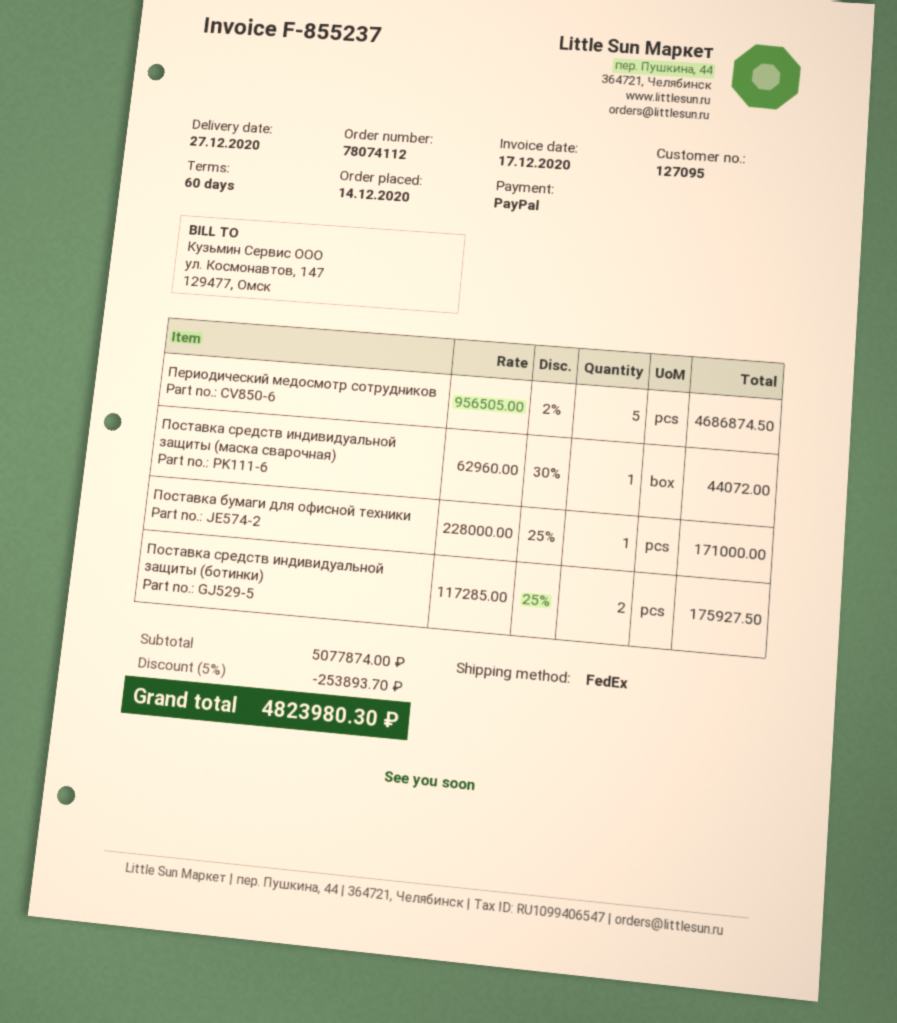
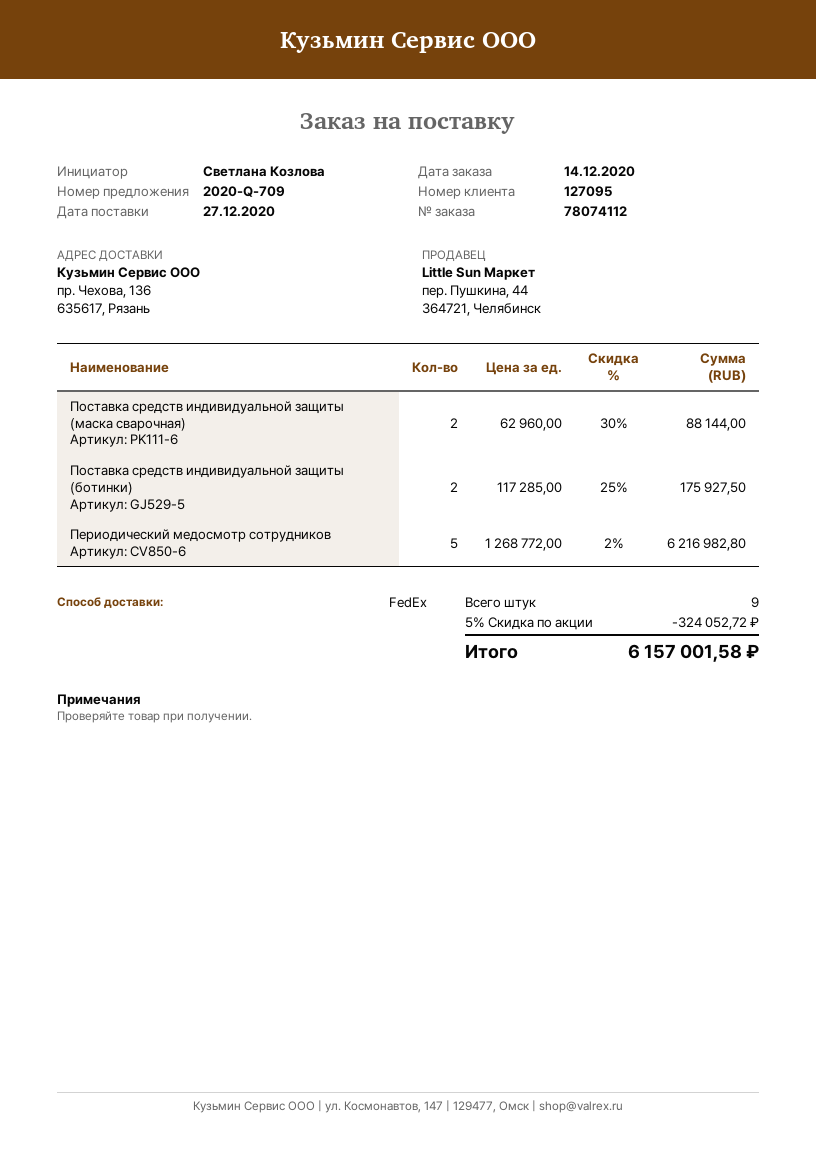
Периодический медосмотр сотрудников: 5 x 956505.00 - 2% = 4686874.50 -> 5 x 1268772.00 - 2% = 6216982.80
Поставка средств индивидуальной защиты (маска сварочная): 1 x 62960.00 - 30% = 44072.00 -> 2 x 62960.00 - 30% = 88144.00
Поставка бумаги для офисной техники: 1 x 228000.00 - 25% = 171000.00 -> none
discount: 5% = 253893.70 -> 5% = 324052.72
total: 4823980.30 -> 6157001.58

